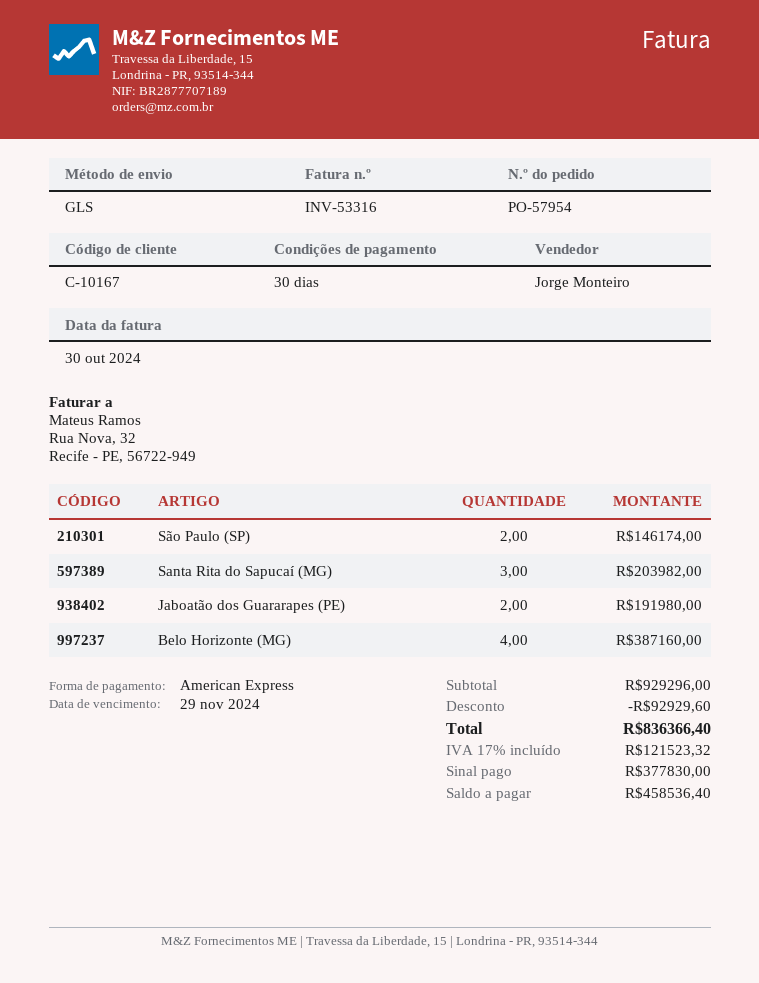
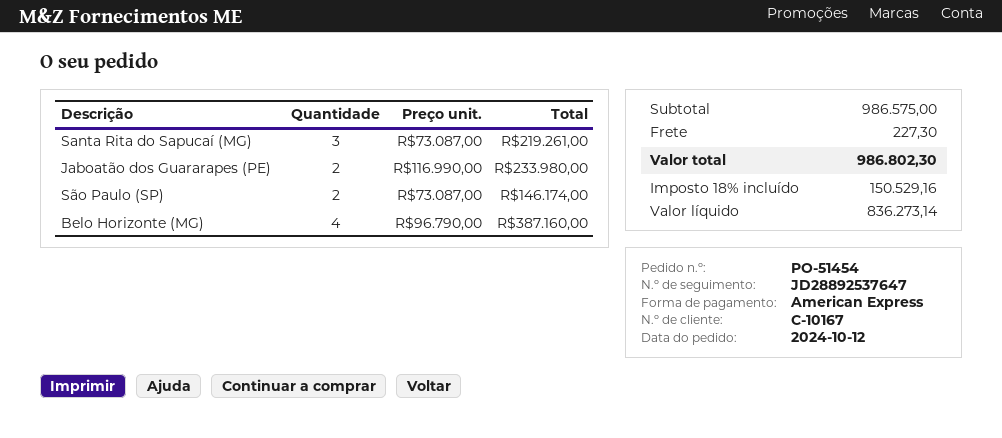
order number: PO-57954 -> PO-51454
Santa Rita do Sapucaí (MG): 3 for 203982.00 -> 3 for 219261.00
Jaboatão dos Guararapes (PE): 2 for 191980.00 -> 2 for 233980.00
subtotal: 929296.00 -> 986575.00
discount: 92929.60 -> none
shipping: none -> 227.30
tax: 17% = 121523.32 -> 18% = 150529.16
total: 836366.40 -> 986802.30

